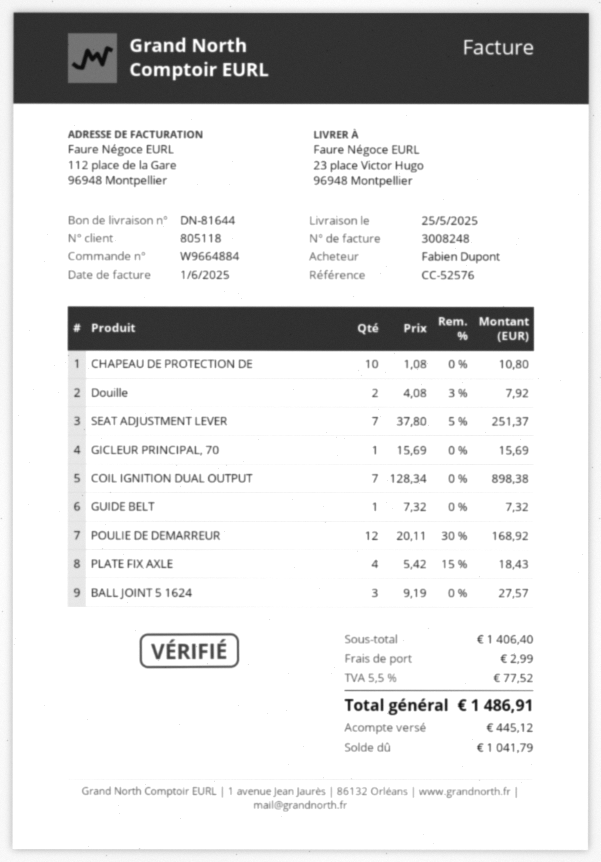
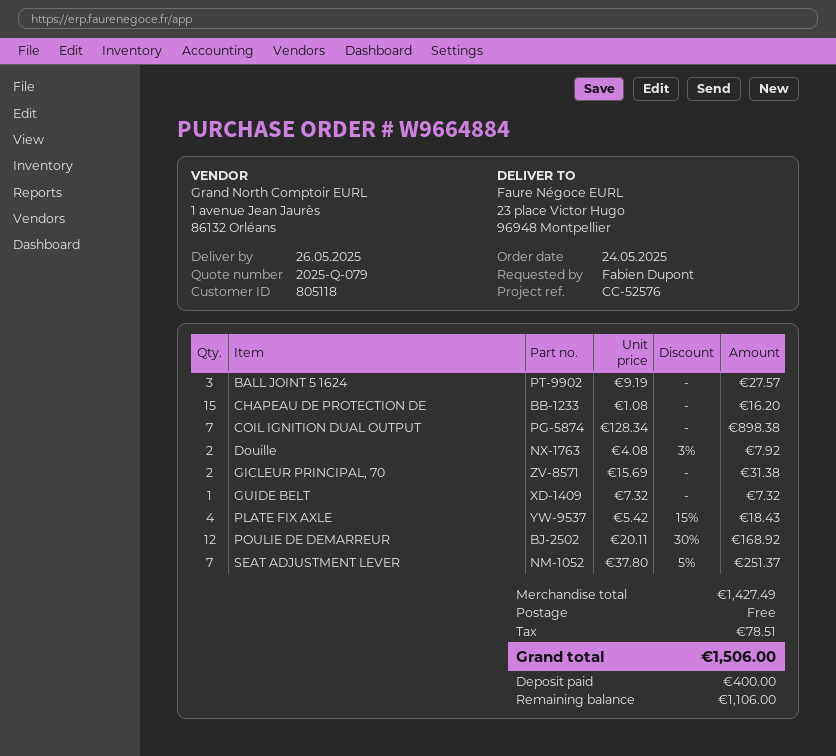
delivery date: 2025-05-25 -> 2025-05-26
CHAPEAU DE PROTECTION DE: 10 x 1.08 = 10.80 -> 15 x 1.08 = 16.20
GICLEUR PRINCIPAL, 70: 1 x 15.69 = 15.69 -> 2 x 15.69 = 31.38
subtotal: 1406.40 -> 1427.49
shipping: 2.99 -> 0.00
tax: 77.52 -> 78.51
total: 1486.91 -> 1506.00
deposit: 445.12 -> 400.00
balance: 1041.79 -> 1106.00

